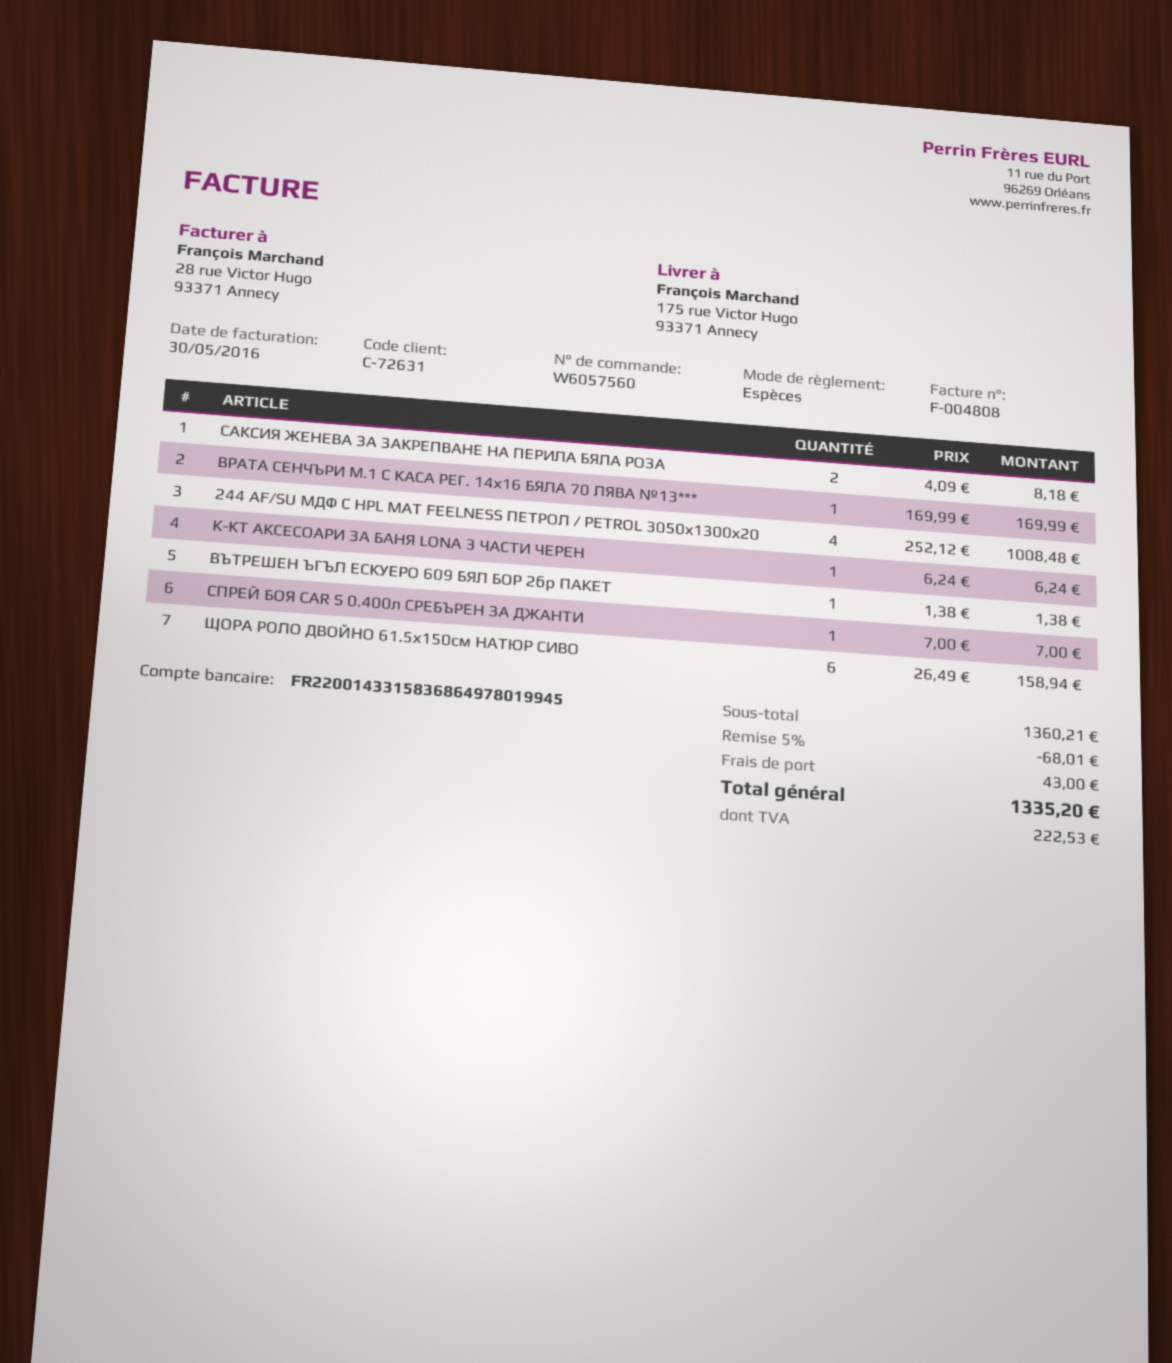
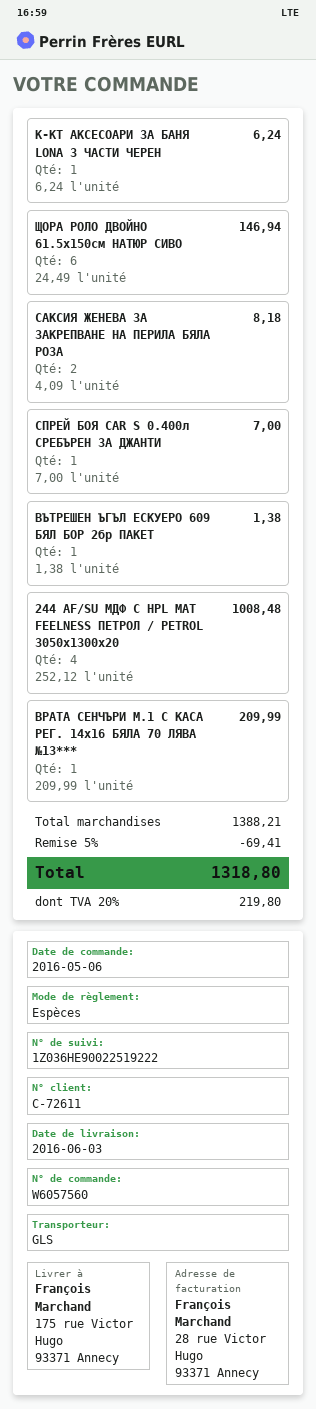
customer number: C-72631 -> C-72611
ВРАТА СЕНЧЪРИ М.1 С КАСА РЕГ. 14х16 БЯЛА 70 ЛЯВА №13***: 1 x 169.99 = 169.99 -> 1 x 209.99 = 209.99
ЩОРА РОЛО ДВОЙНО 61.5х150см НАТЮР СИВО: 6 x 26.49 = 158.94 -> 6 x 24.49 = 146.94
subtotal: 1360.21 -> 1388.21
discount: 5% = 68.01 -> 5% = 69.41
shipping: 43.00 -> none
tax: 222.53 -> 219.80
total: 1335.20 -> 1318.80

